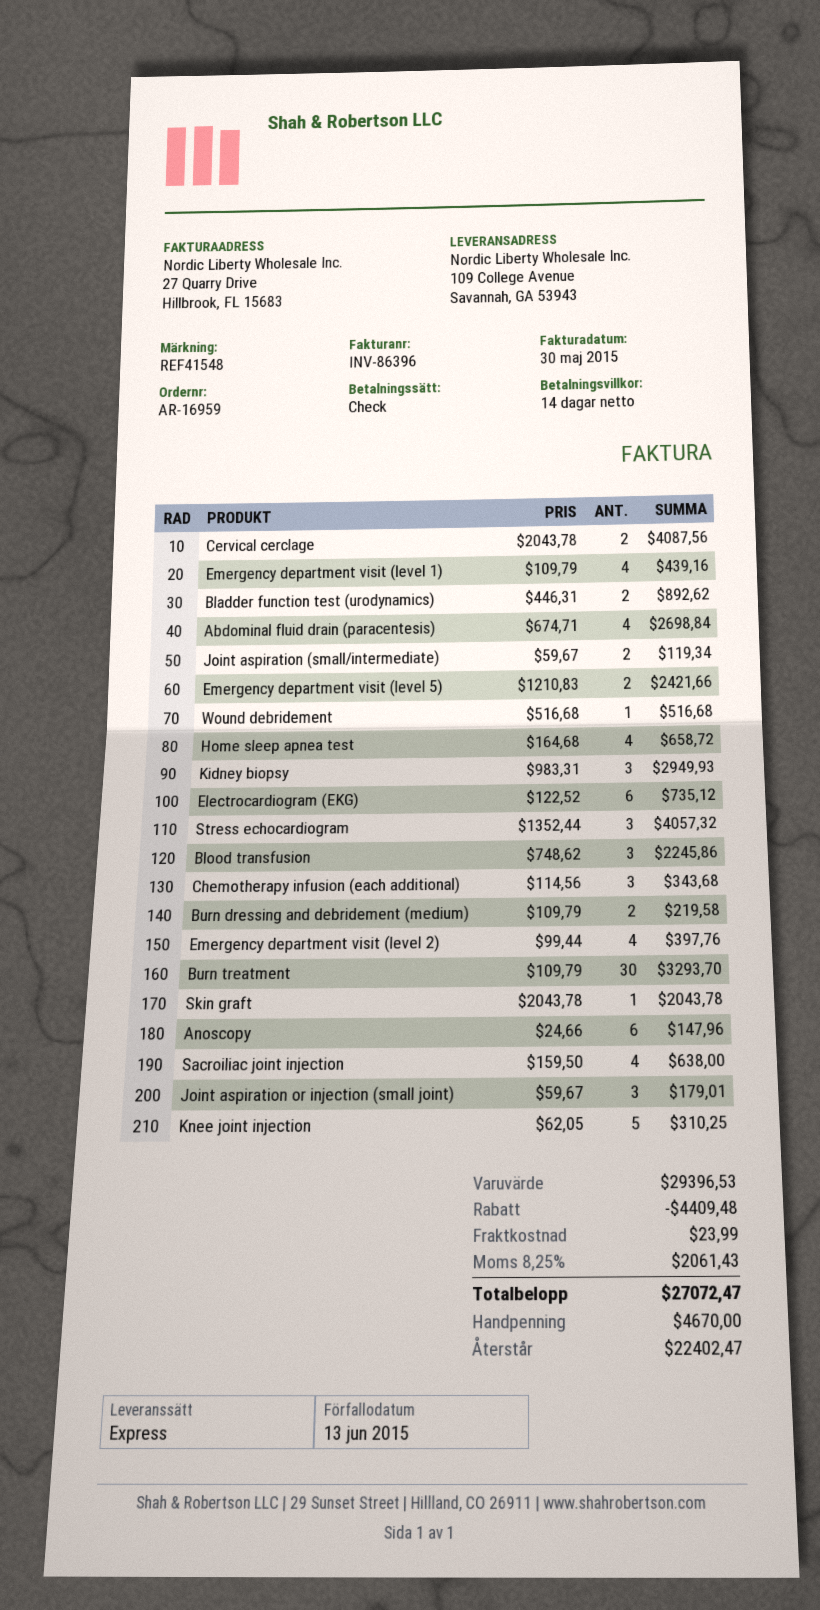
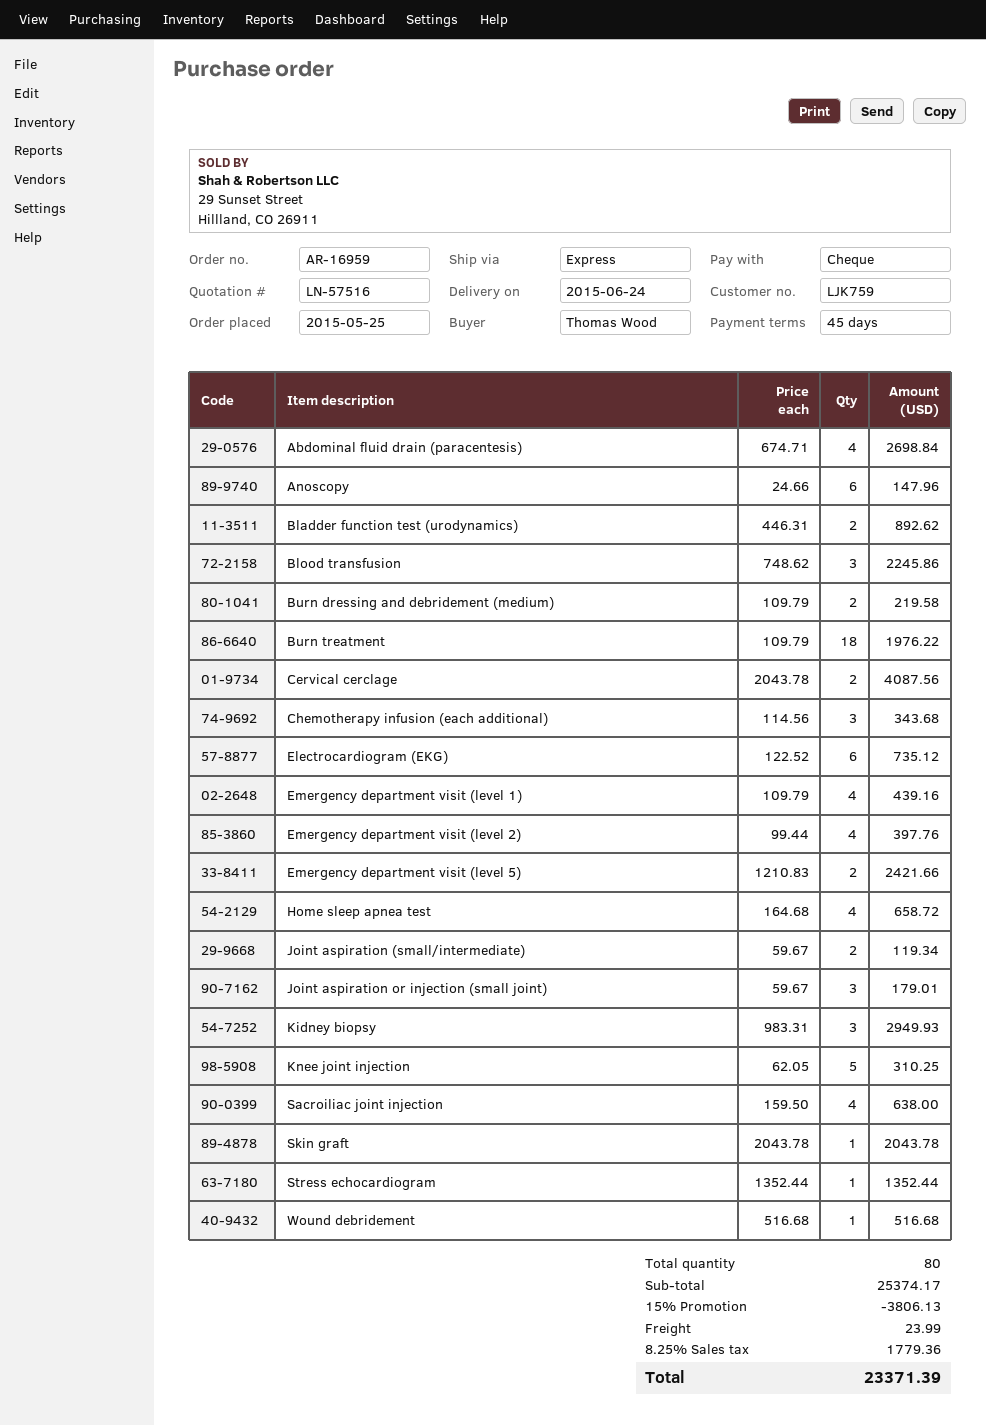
payment terms: 14 days -> 45 days
Stress echocardiogram: 3 x 1352.44 = 4057.32 -> 1 x 1352.44 = 1352.44
Burn treatment: 30 x 109.79 = 3293.70 -> 18 x 109.79 = 1976.22
subtotal: 29396.53 -> 25374.17
discount: 4409.48 -> 3806.13
tax: 8.25% = 2061.43 -> 8.25% = 1779.36
total: 27072.47 -> 23371.39

